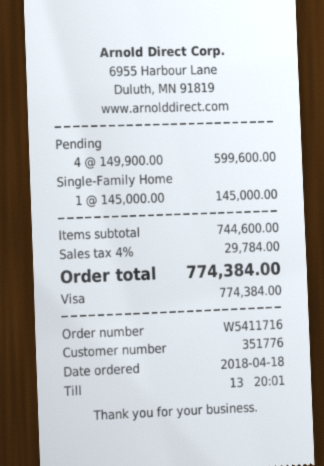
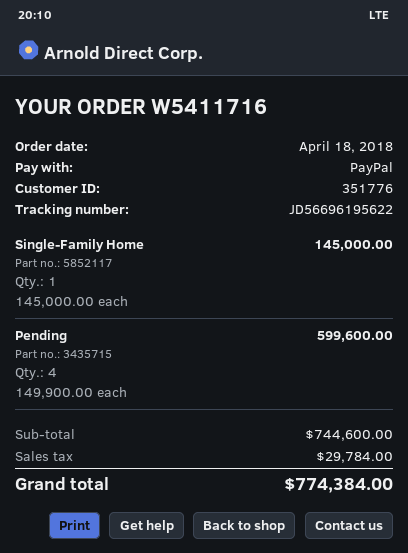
payment method: Visa -> PayPal

